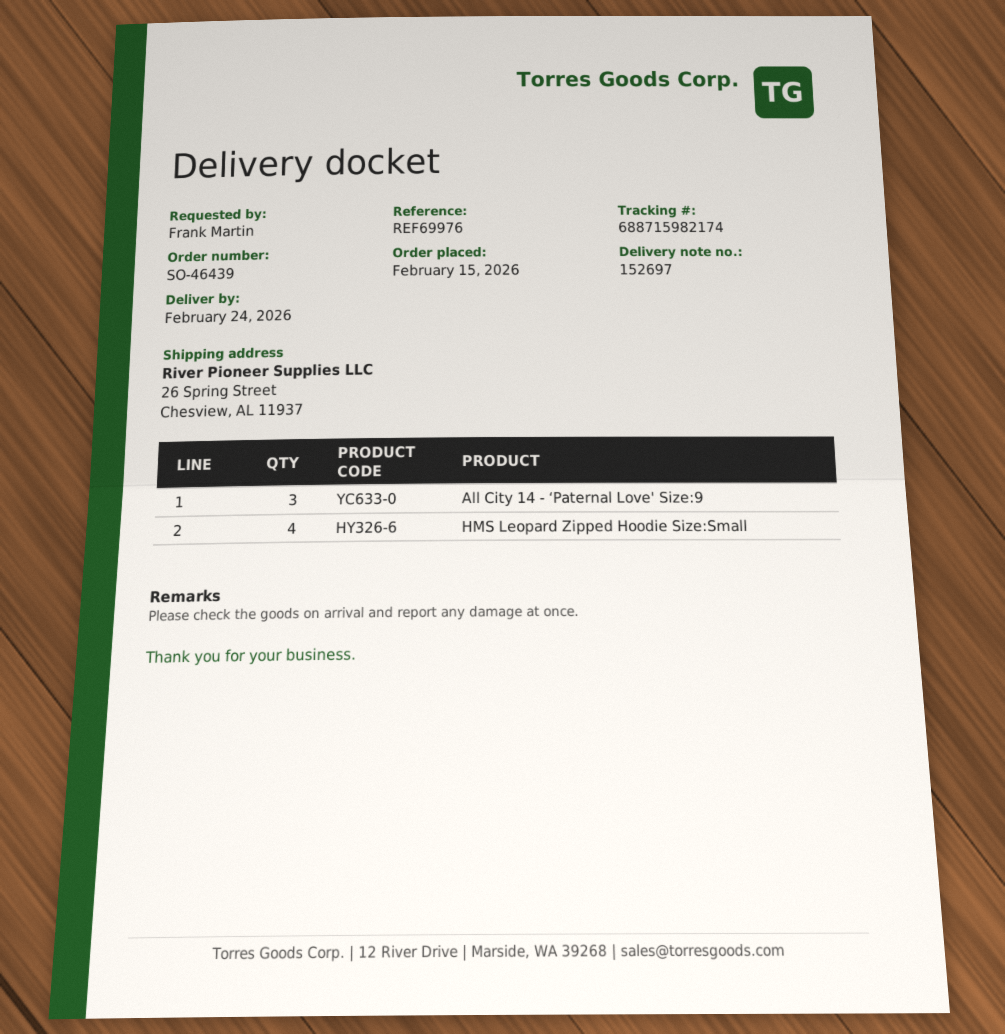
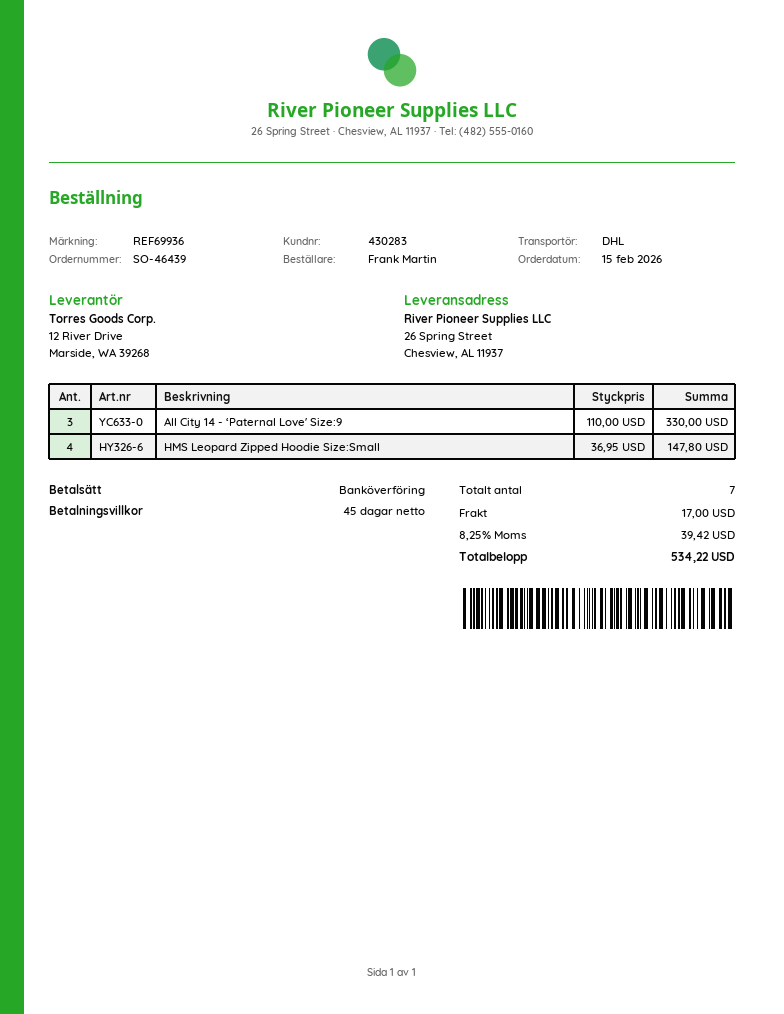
reference: REF69976 -> REF69936

